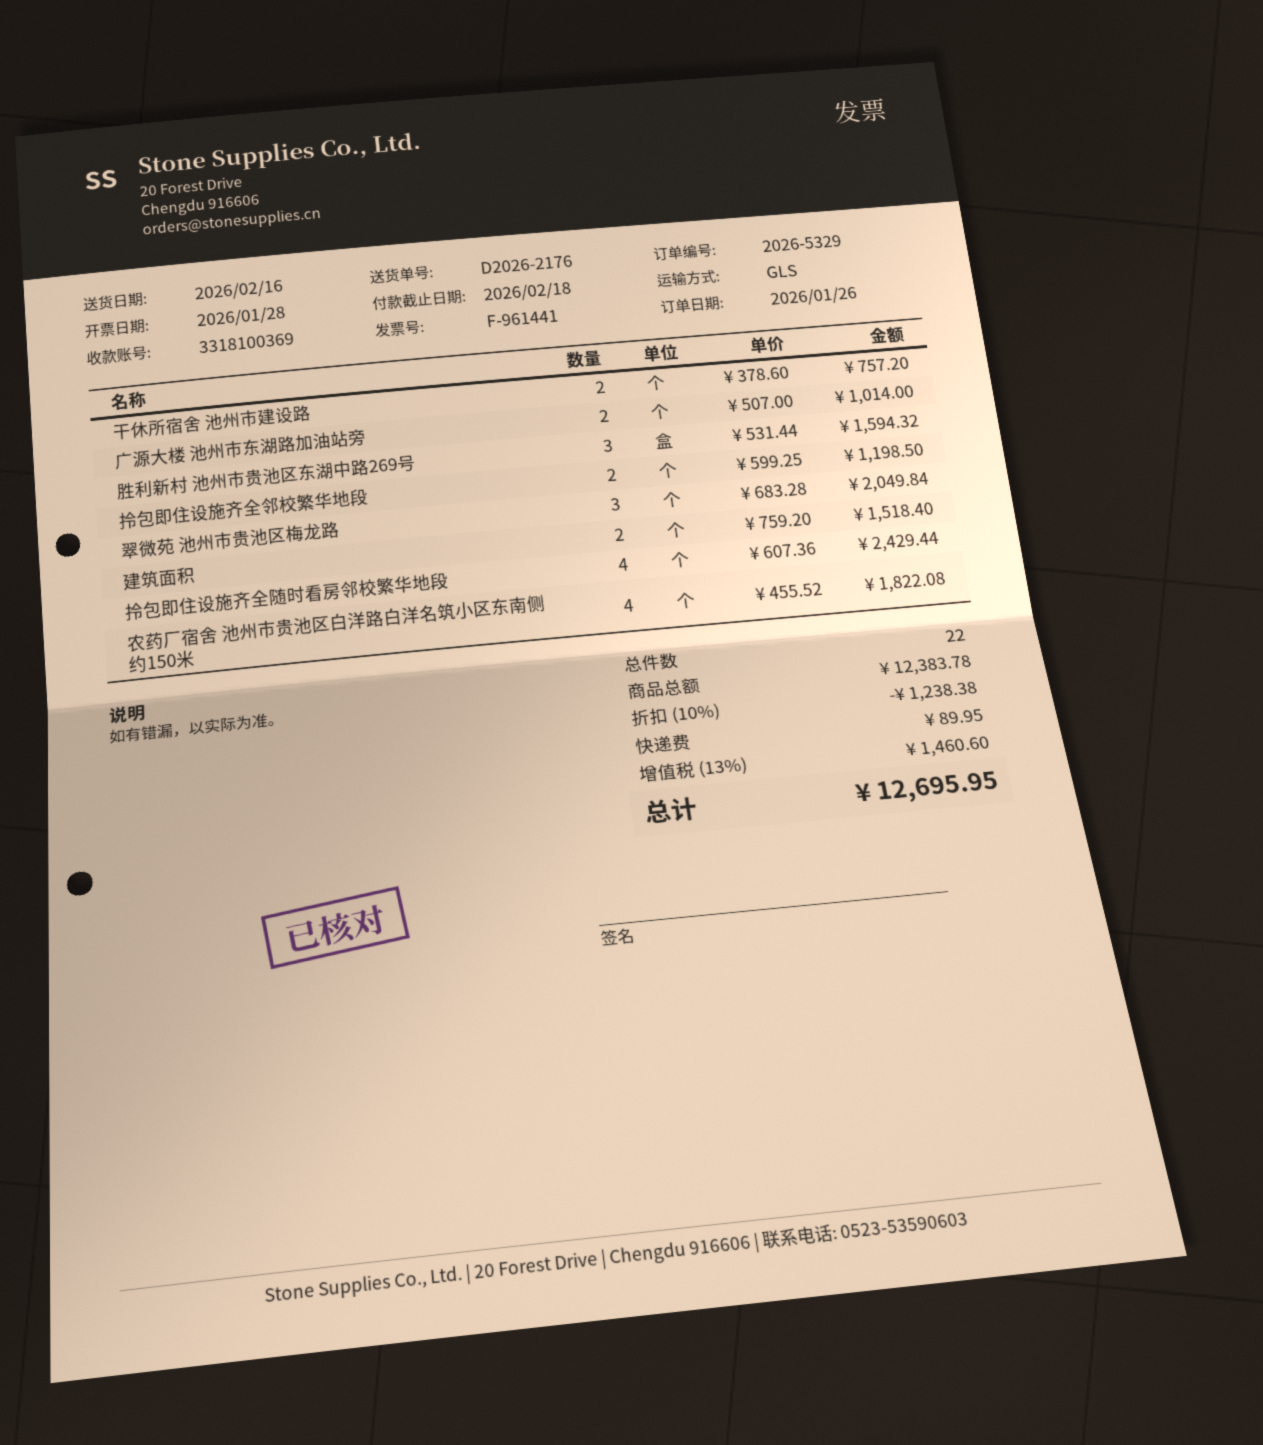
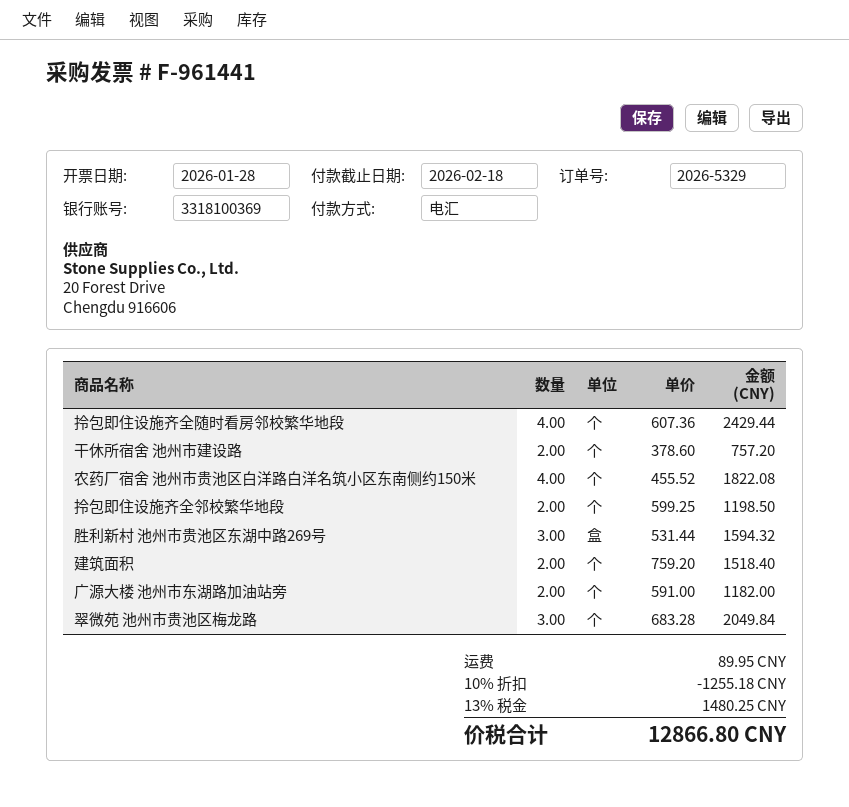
广源大楼 池州市东湖路加油站旁: 2 x 507.00 = 1014.00 -> 2 x 591.00 = 1182.00
discount: 10% = 1238.38 -> 10% = 1255.18
tax: 13% = 1460.60 -> 13% = 1480.25
total: 12695.95 -> 12866.80

